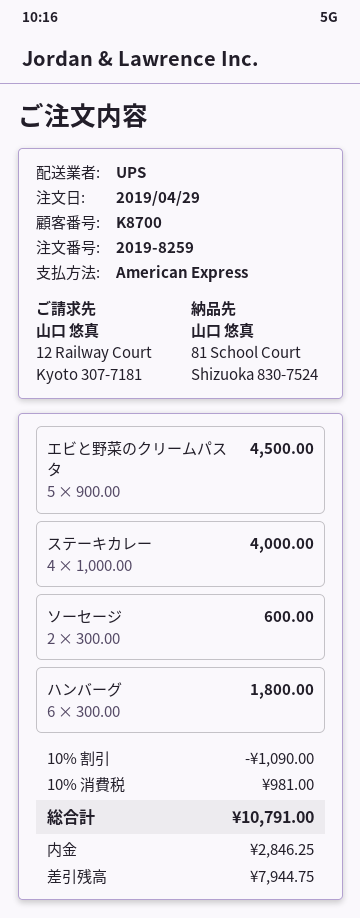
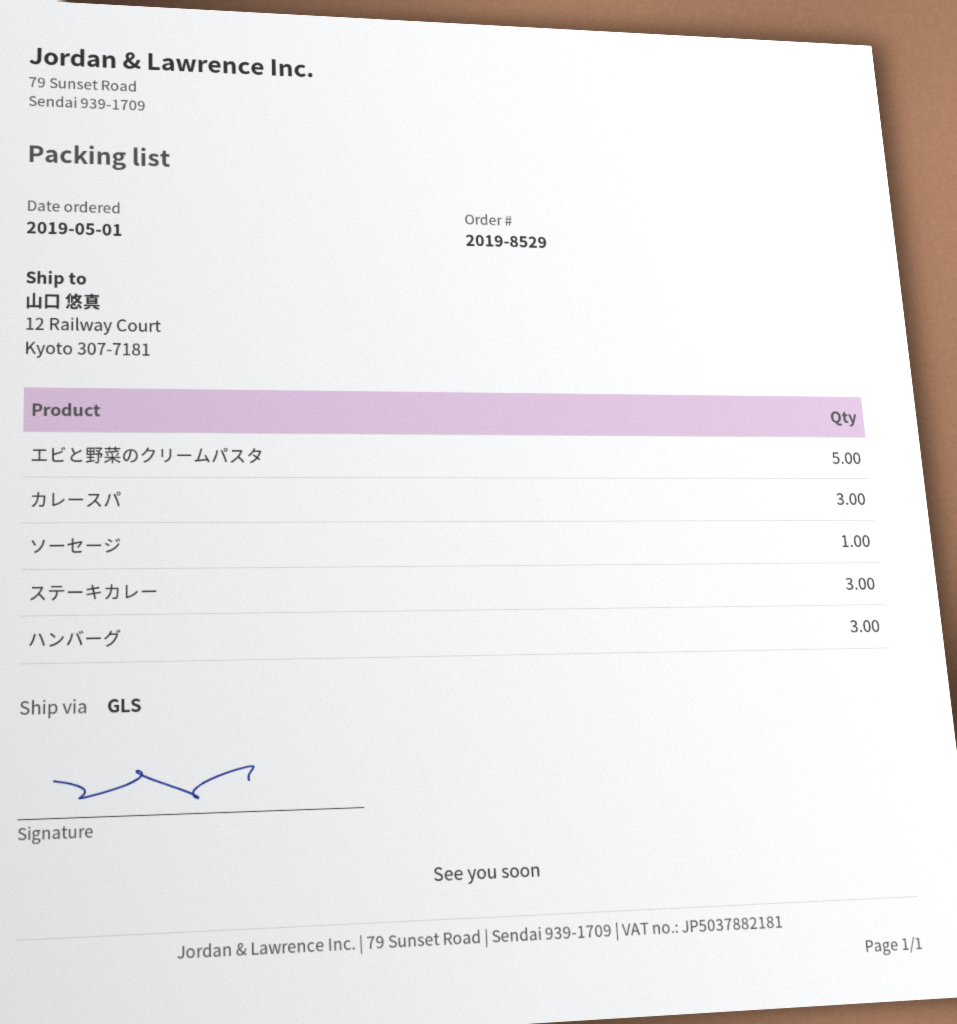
order number: 2019-8259 -> 2019-8529
order date: 2019-04-29 -> 2019-05-01
shipping method: UPS -> GLS
ship to: 81 School Court, Shizuoka 830-7524 -> 12 Railway Court, Kyoto 307-7181
ステーキカレー: 4 -> 3
ソーセージ: 2 -> 1
ハンバーグ: 6 -> 3
カレースパ: none -> 3

